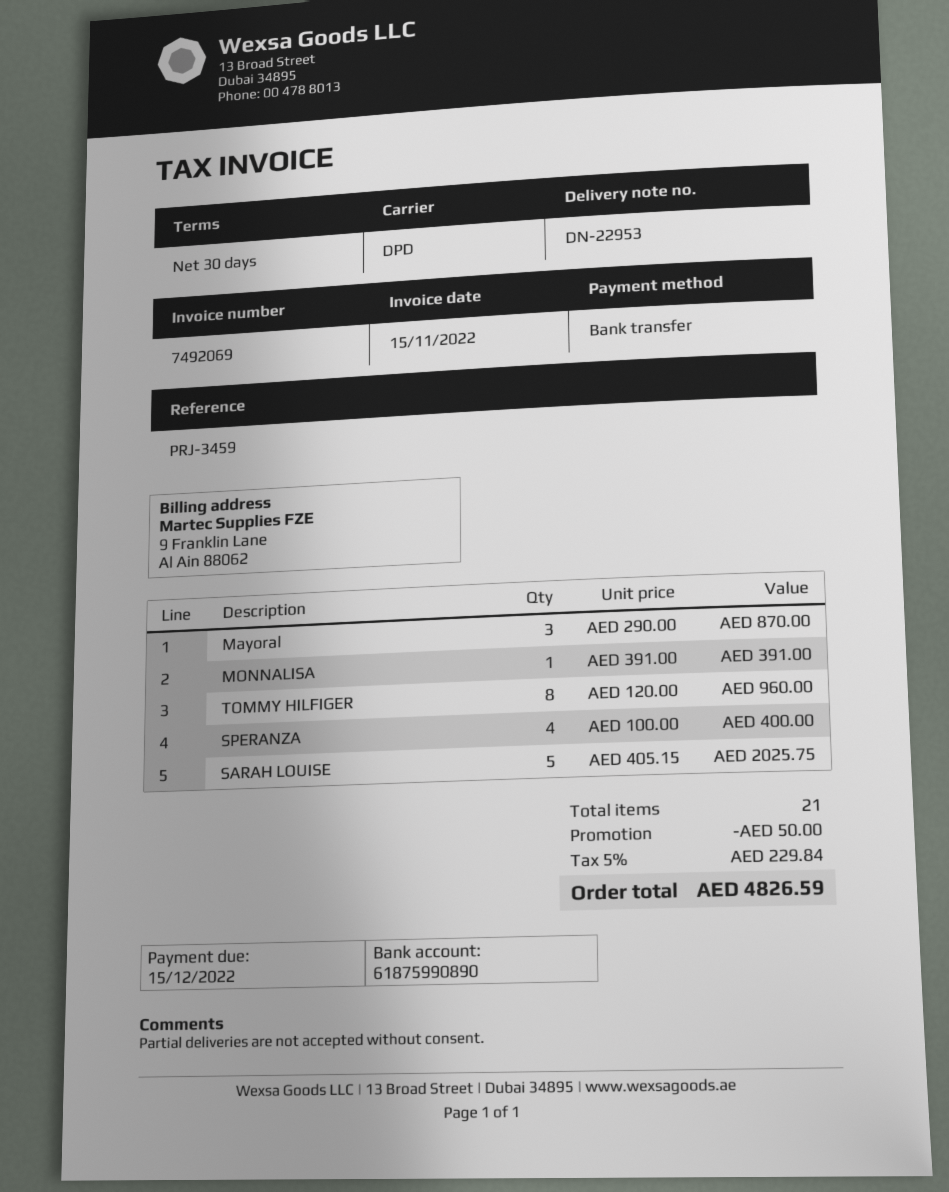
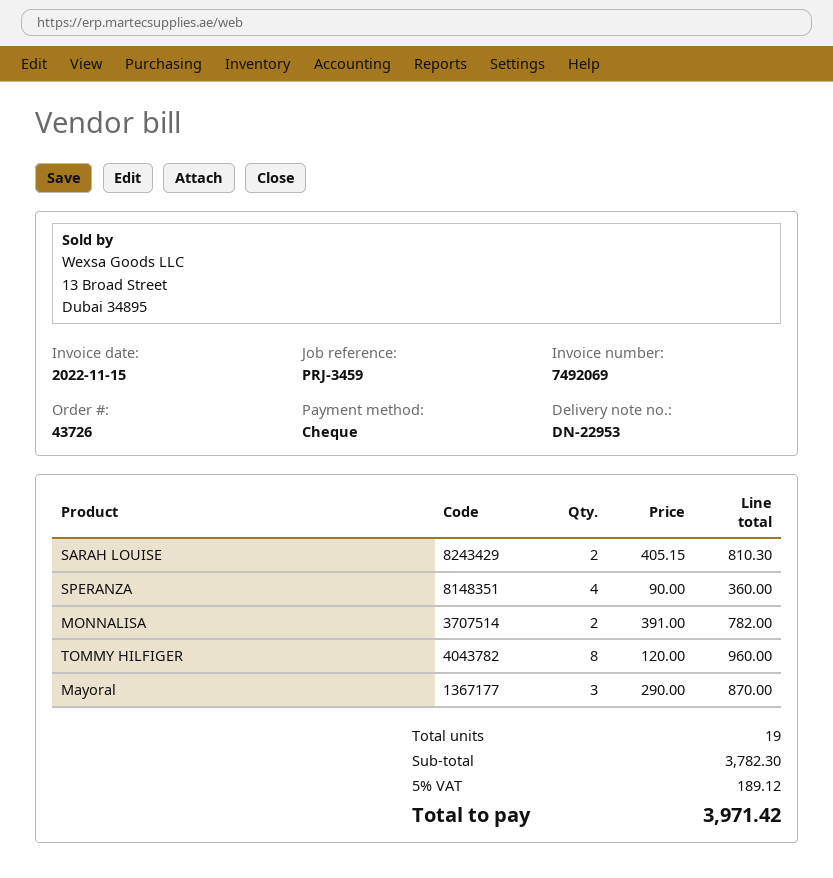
payment method: bank transfer -> cheque
MONNALISA: 1 x 391.00 = 391.00 -> 2 x 391.00 = 782.00
SPERANZA: 4 x 100.00 = 400.00 -> 4 x 90.00 = 360.00
SARAH LOUISE: 5 x 405.15 = 2025.75 -> 2 x 405.15 = 810.30
total quantity: 21 -> 19
discount: 50.00 -> none
tax: 5% = 229.84 -> 5% = 189.12
total: 4826.59 -> 3971.42

